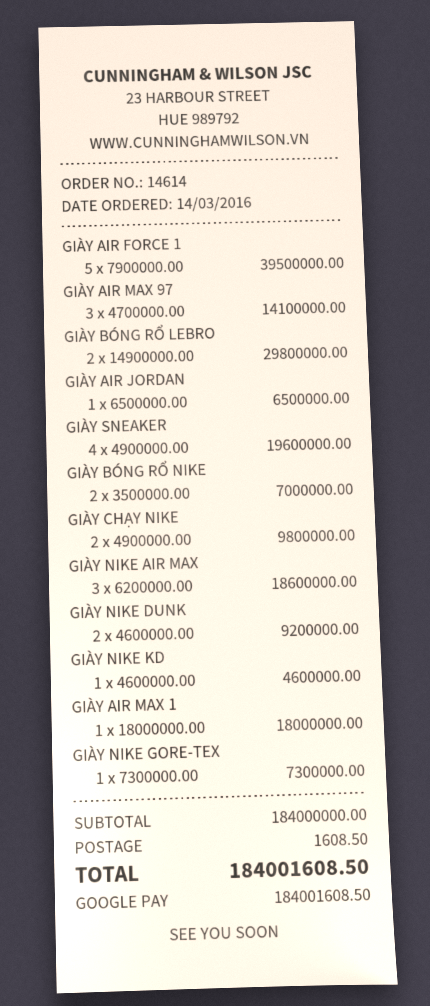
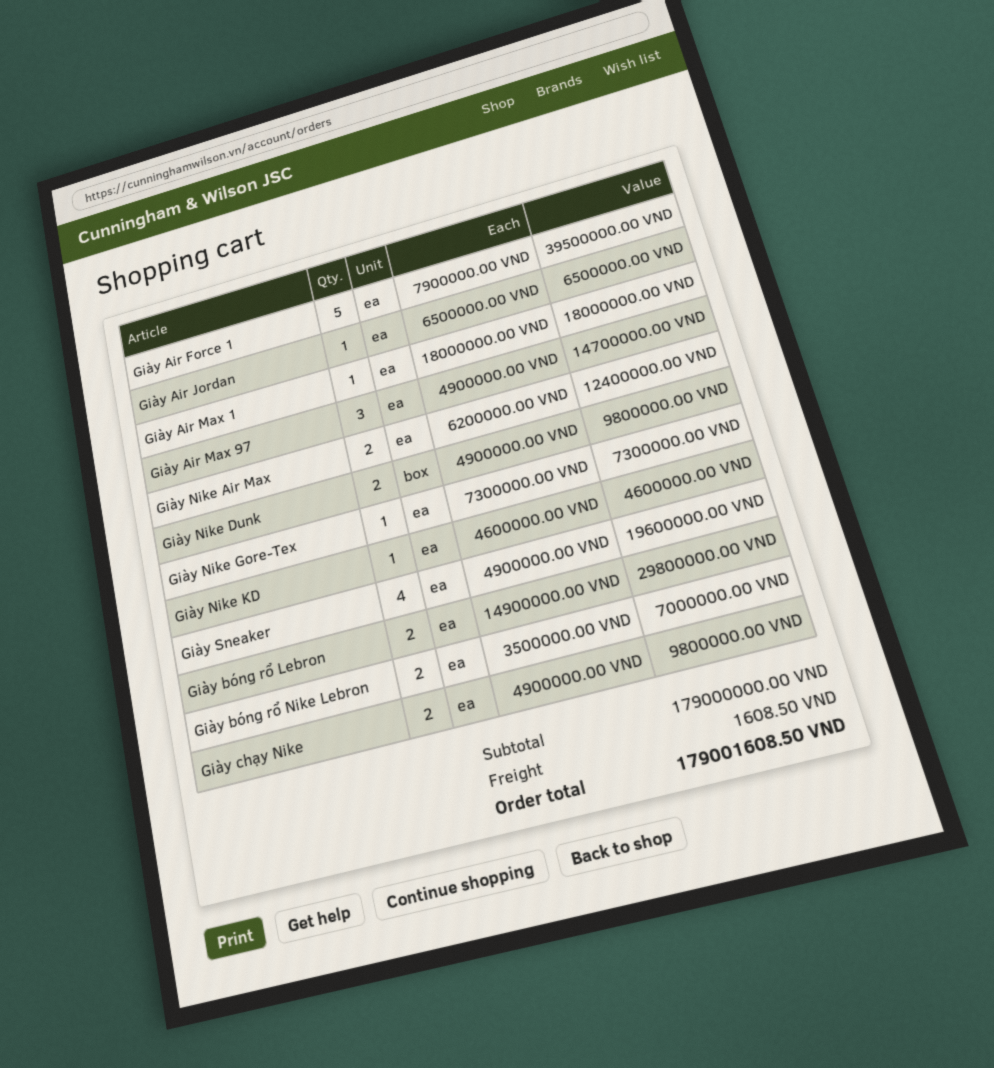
GIÀY AIR MAX 97: 3 x 4700000.00 = 14100000.00 -> 3 x 4900000.00 = 14700000.00
GIÀY NIKE AIR MAX: 3 x 6200000.00 = 18600000.00 -> 2 x 6200000.00 = 12400000.00
GIÀY NIKE DUNK: 2 x 4600000.00 = 9200000.00 -> 2 x 4900000.00 = 9800000.00
subtotal: 184000000.00 -> 179000000.00
total: 184001608.50 -> 179001608.50

